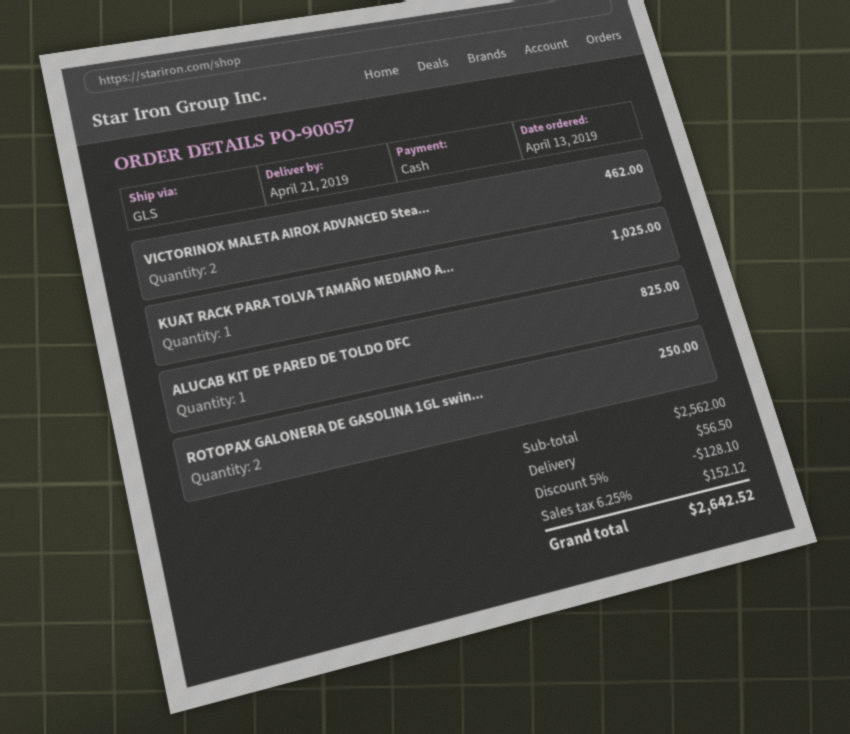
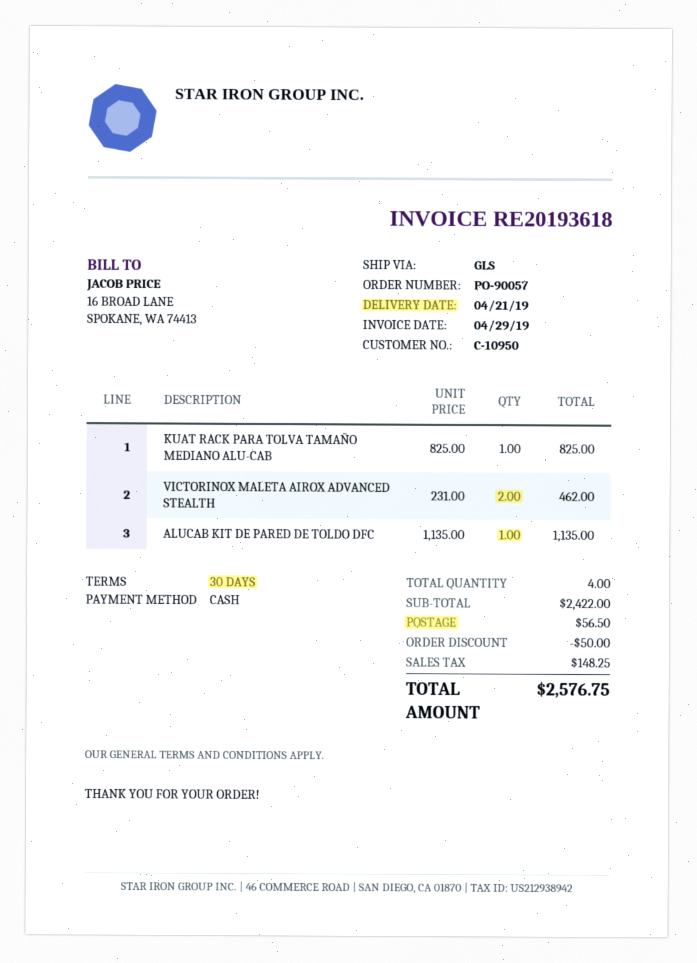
KUAT RACK PARA TOLVA TAMAÑO MEDIANO A...: 1 for 1025.00 -> 1 for 825.00
ALUCAB KIT DE PARED DE TOLDO DFC: 1 for 825.00 -> 1 for 1135.00
ROTOPAX GALONERA DE GASOLINA 1GL swin...: 2 for 250.00 -> none
subtotal: 2562.00 -> 2422.00
discount: 128.10 -> 50.00
tax: 152.12 -> 148.25
total: 2642.52 -> 2576.75

